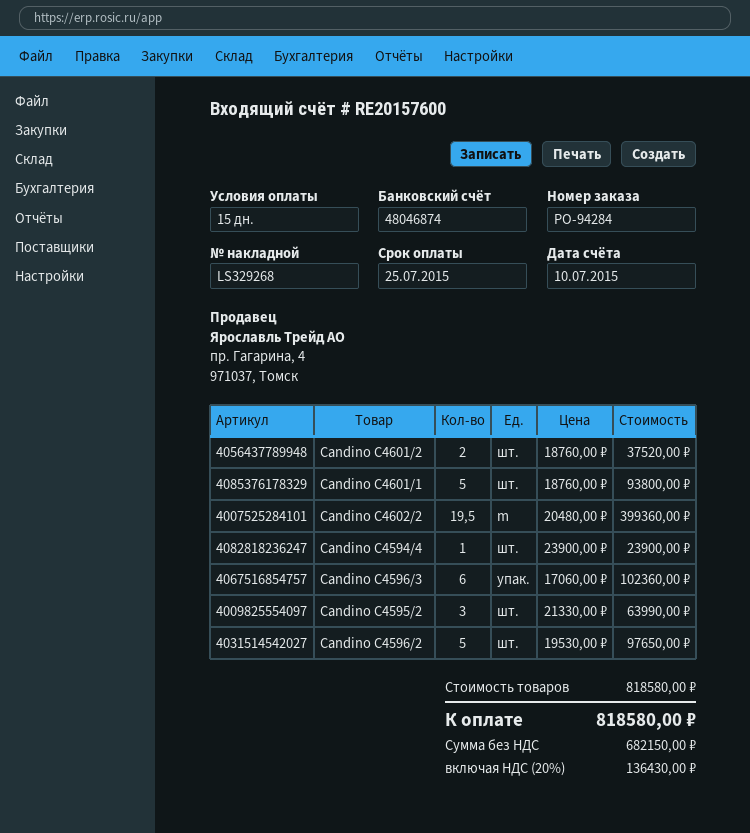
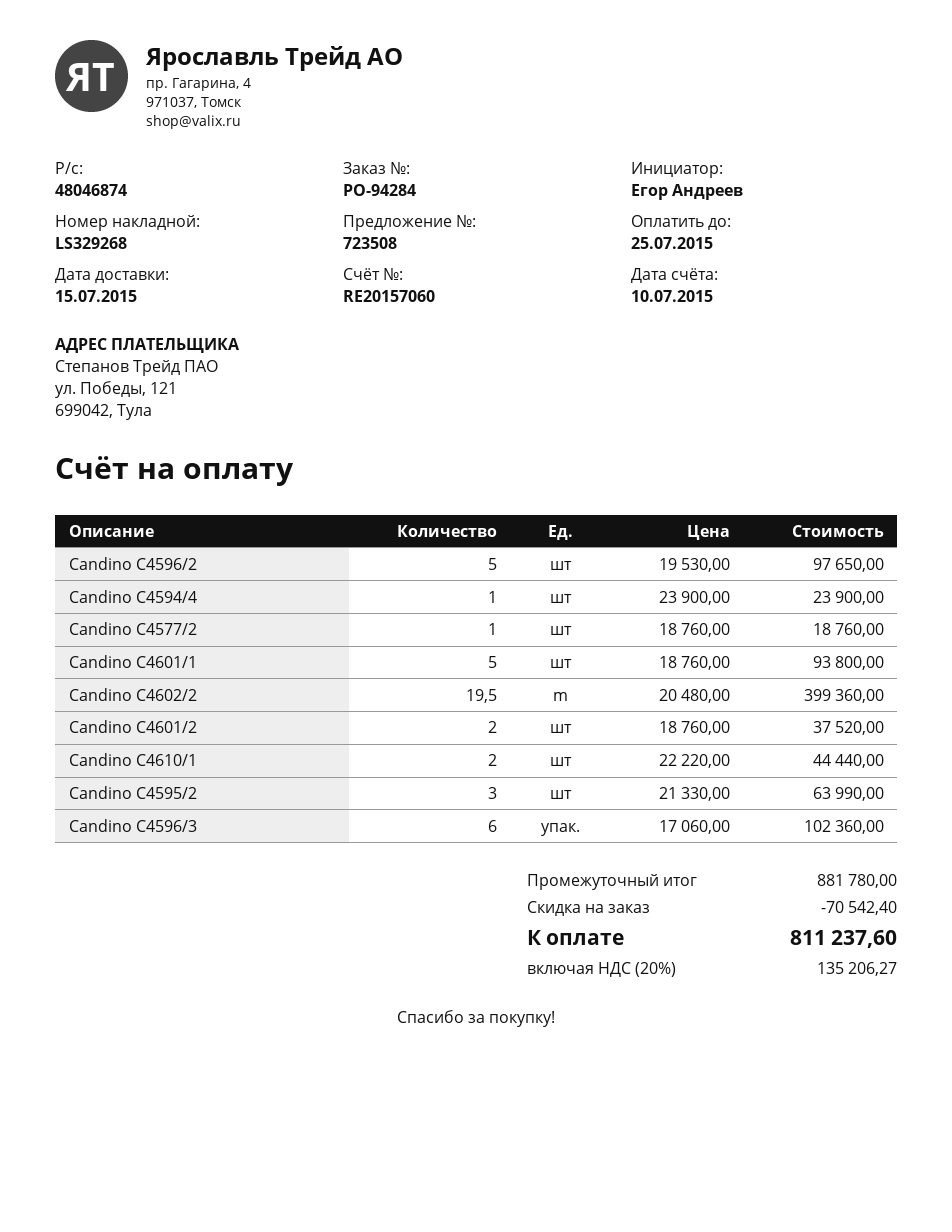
invoice number: RE20157600 -> RE20157060
Candino C4577/2: none -> 1 x 18760.00 = 18760.00
Candino C4610/1: none -> 2 x 22220.00 = 44440.00
subtotal: 818580.00 -> 881780.00
discount: none -> 70542.40
tax: 20% = 136430.00 -> 20% = 135206.27
total: 818580.00 -> 811237.60

